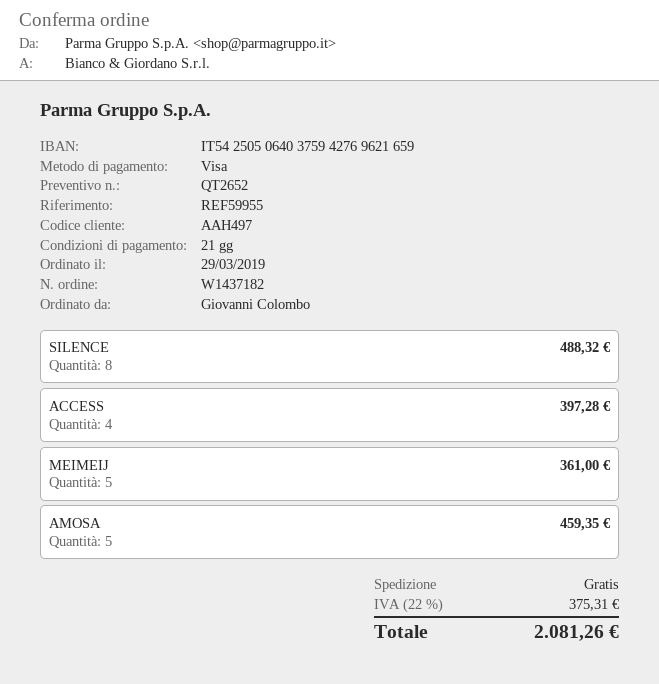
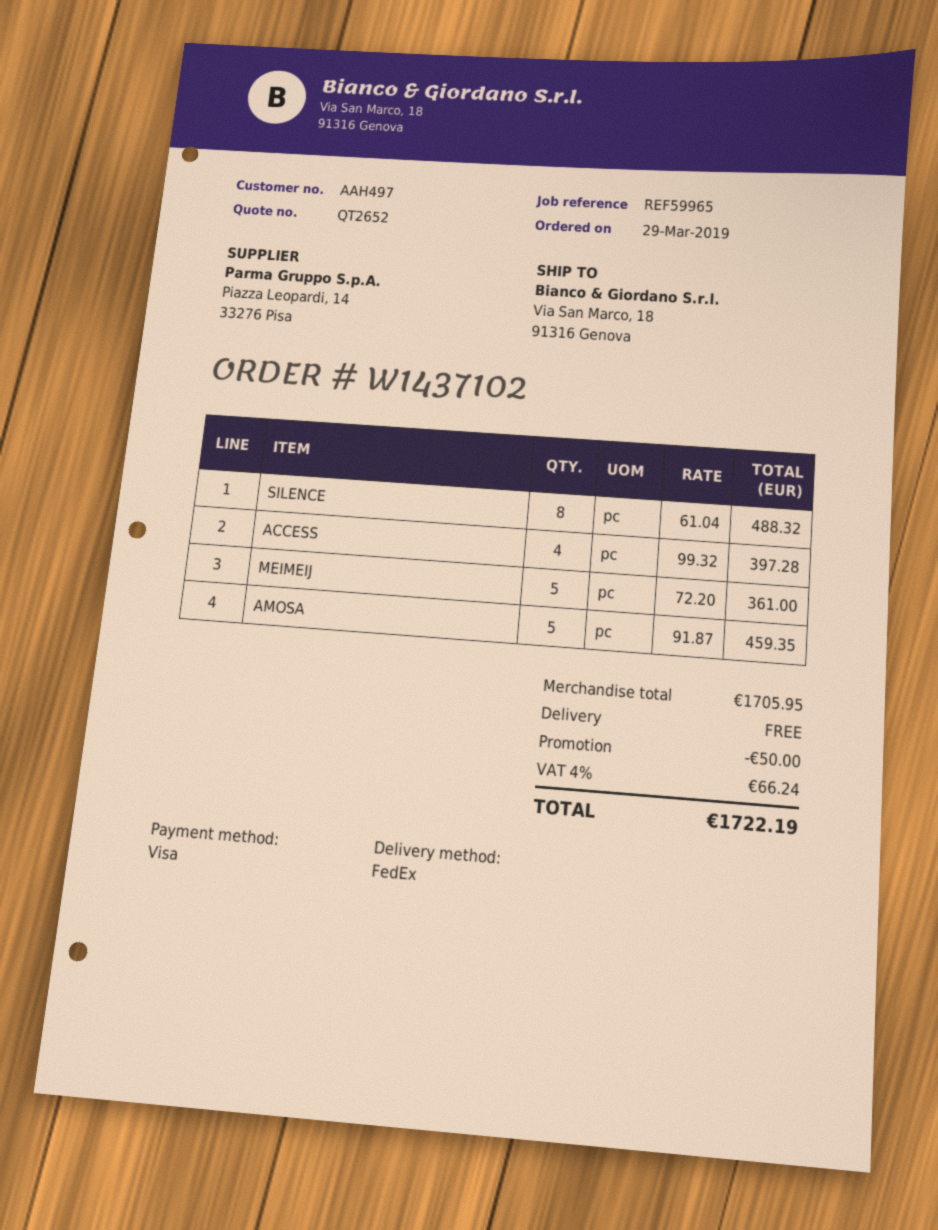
order number: W1437182 -> W1437102
reference: REF59955 -> REF59965
discount: none -> 50.00
tax: 22% = 375.31 -> 4% = 66.24
total: 2081.26 -> 1722.19

